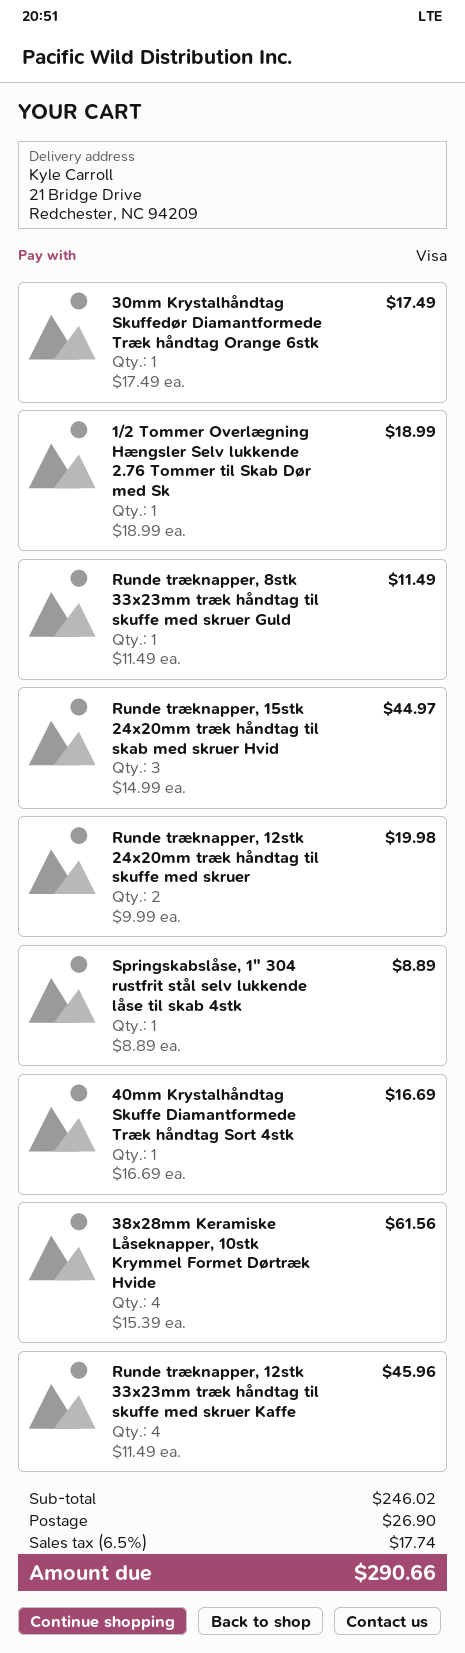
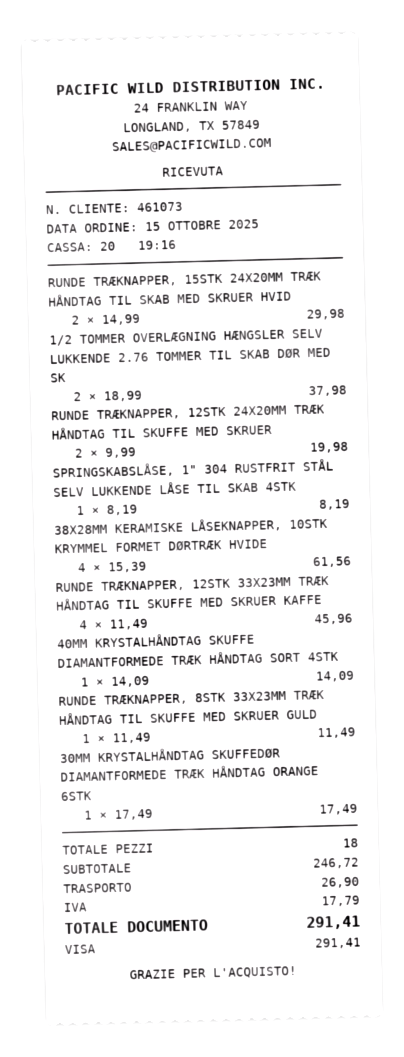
1/2 Tommer Overlægning Hængsler Selv lukkende 2.76 Tommer til Skab Dør med Sk: 1 x 18.99 = 18.99 -> 2 x 18.99 = 37.98
Runde træknapper, 15stk 24x20mm træk håndtag til skab med skruer Hvid: 3 x 14.99 = 44.97 -> 2 x 14.99 = 29.98
Springskabslåse, 1" 304 rustfrit stål selv lukkende låse til skab 4stk: 1 x 8.89 = 8.89 -> 1 x 8.19 = 8.19
40mm Krystalhåndtag Skuffe Diamantformede Træk håndtag Sort 4stk: 1 x 16.69 = 16.69 -> 1 x 14.09 = 14.09
subtotal: 246.02 -> 246.72
tax: 17.74 -> 17.79
total: 290.66 -> 291.41

